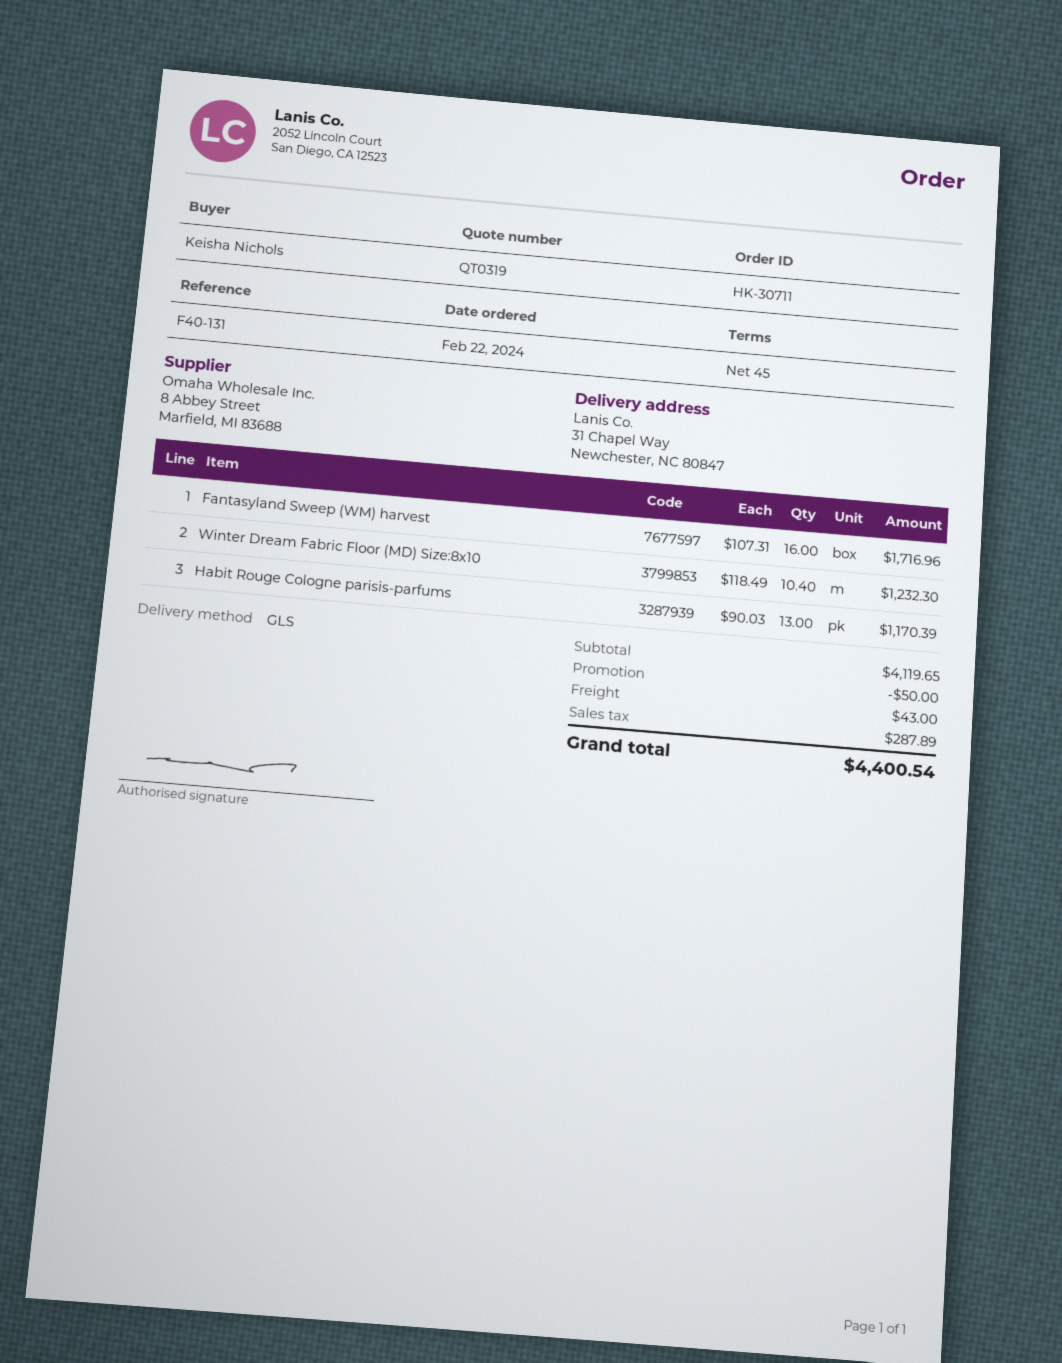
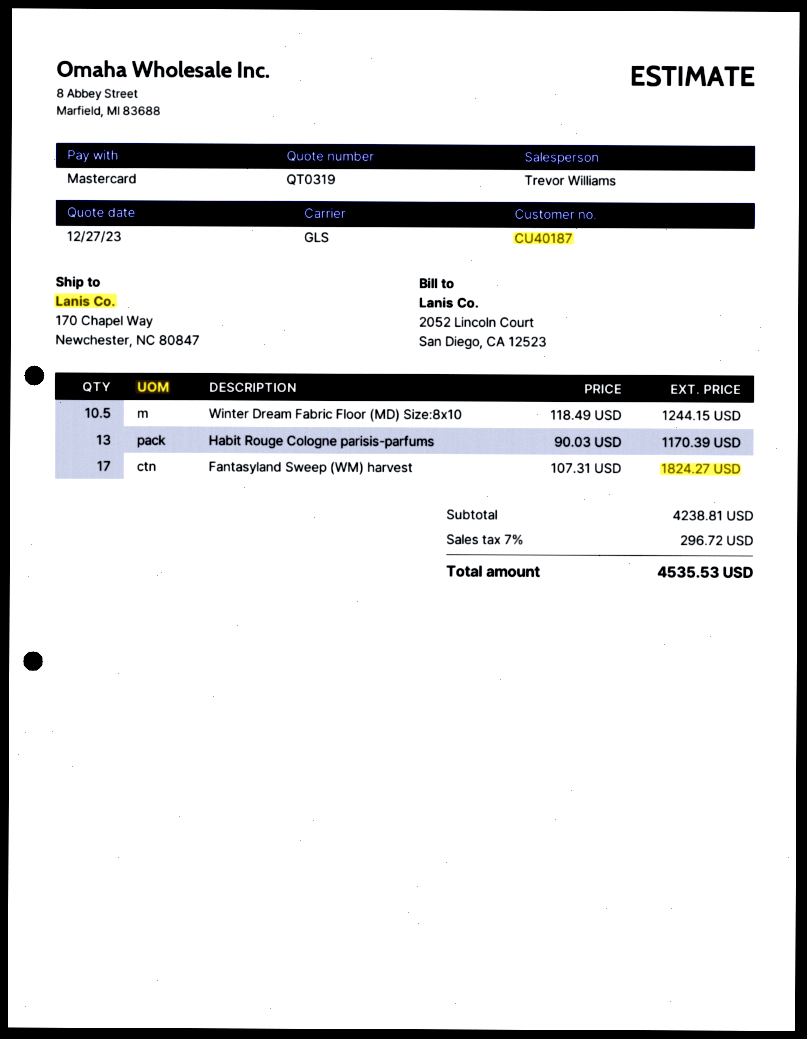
ship to: 31 Chapel Way, Newchester, NC 80847 -> 170 Chapel Way, Newchester, NC 80847
Fantasyland Sweep (WM) harvest: 16 x 107.31 = 1716.96 -> 17 x 107.31 = 1824.27
Winter Dream Fabric Floor (MD) Size:8x10: 10.4 x 118.49 = 1232.30 -> 10.5 x 118.49 = 1244.15
subtotal: 4119.65 -> 4238.81
discount: 50.00 -> none
shipping: 43.00 -> none
tax: 287.89 -> 296.72
total: 4400.54 -> 4535.53

